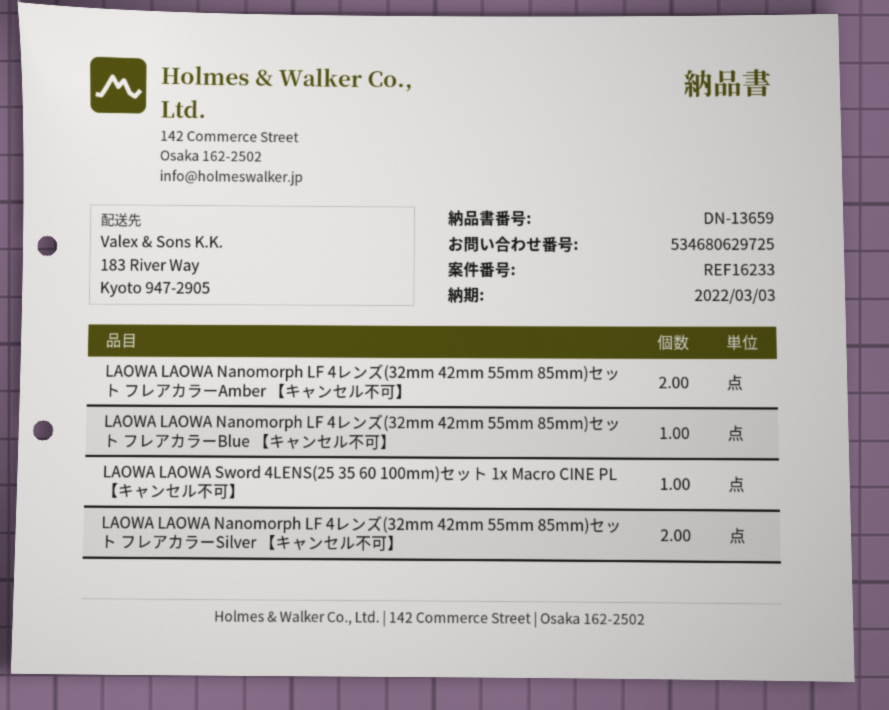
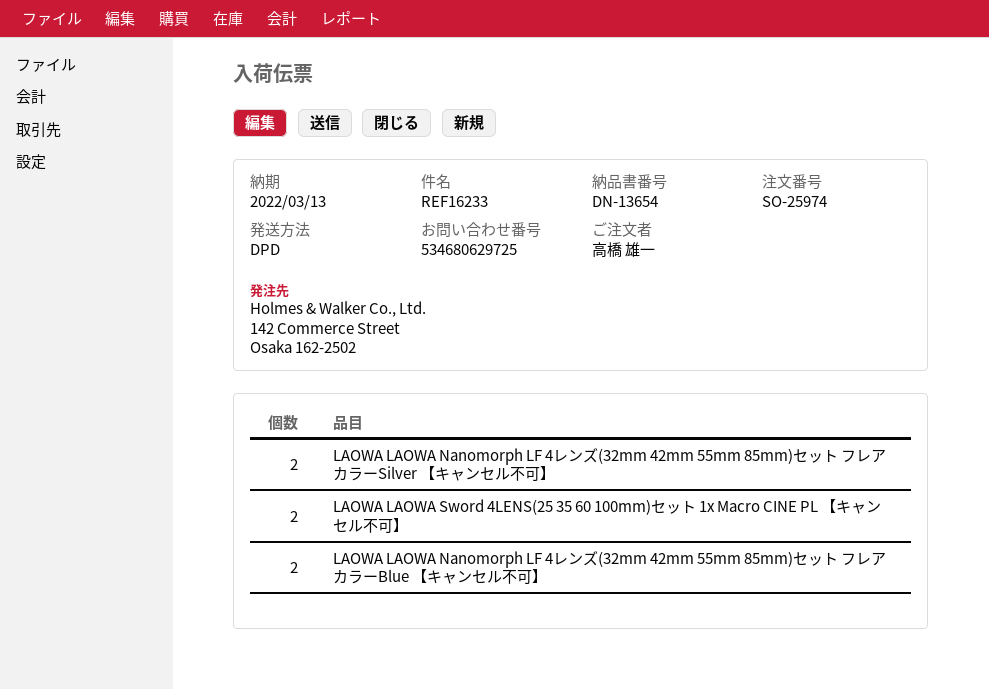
delivery note number: DN-13659 -> DN-13654
delivery date: 2022-03-03 -> 2022-03-13
LAOWA LAOWA Nanomorph LF 4レンズ(32mm 42mm 55mm 85mm)セット フレアカラーAmber 【キャンセル不可】: 2 -> none
LAOWA LAOWA Nanomorph LF 4レンズ(32mm 42mm 55mm 85mm)セット フレアカラーBlue 【キャンセル不可】: 1 -> 2
LAOWA LAOWA Sword 4LENS(25 35 60 100mm)セット 1x Macro CINE PL 【キャンセル不可】: 1 -> 2

